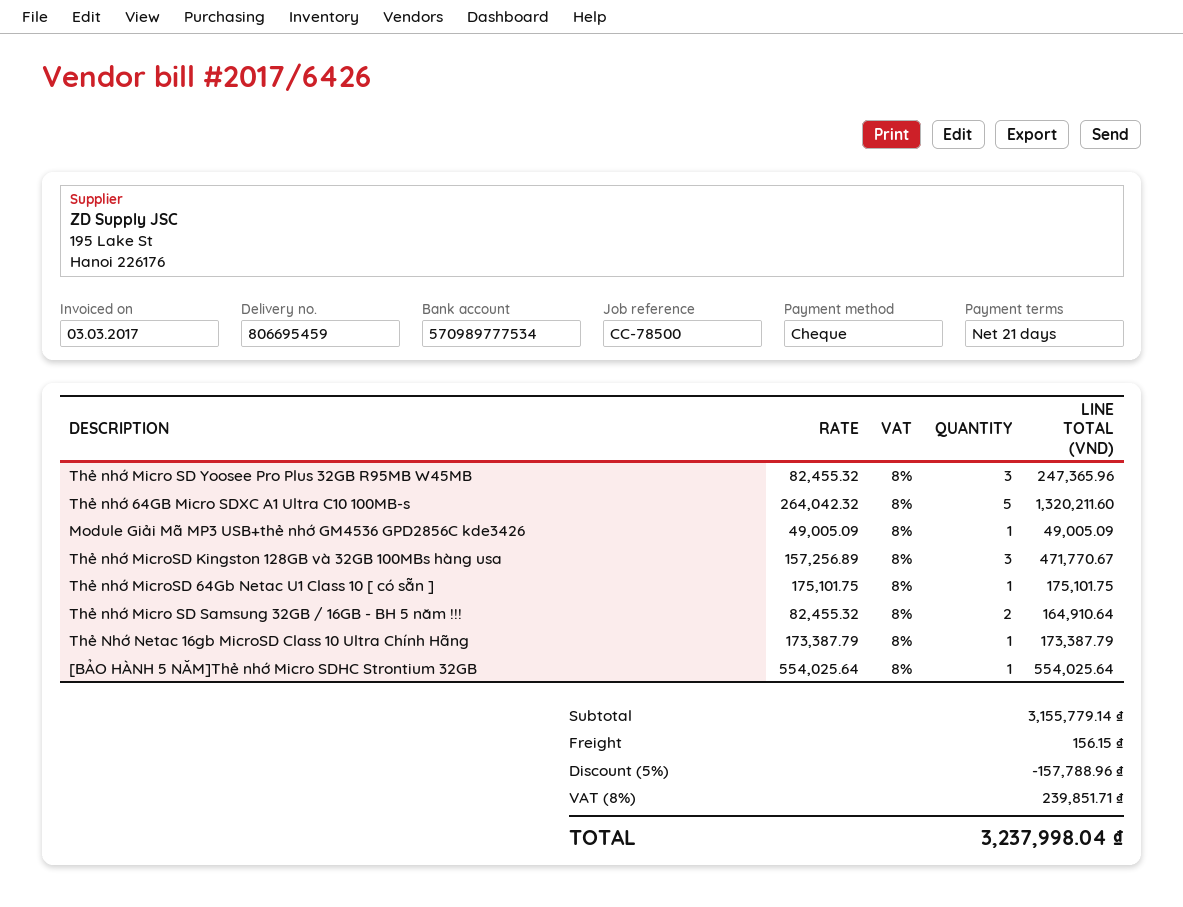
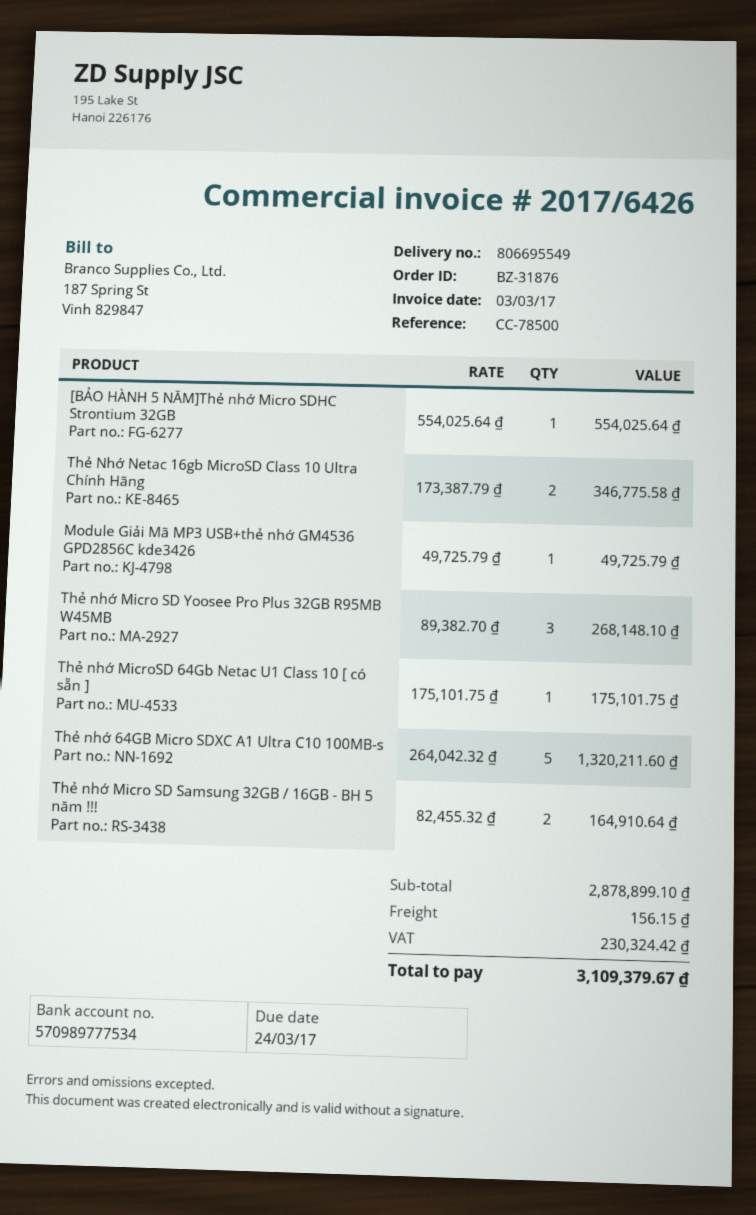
delivery note number: 806695459 -> 806695549
Thẻ nhớ Micro SD Yoosee Pro Plus 32GB R95MB W45MB: 3 x 82455.32 = 247365.96 -> 3 x 89382.70 = 268148.10
Module Giải Mã MP3 USB+thẻ nhớ GM4536 GPD2856C kde3426: 1 x 49005.09 = 49005.09 -> 1 x 49725.79 = 49725.79
Thẻ nhớ MicroSD Kingston 128GB và 32GB 100MBs hàng usa: 3 x 157256.89 = 471770.67 -> none
Thẻ Nhớ Netac 16gb MicroSD Class 10 Ultra Chính Hãng: 1 x 173387.79 = 173387.79 -> 2 x 173387.79 = 346775.58
subtotal: 3155779.14 -> 2878899.10
discount: 5% = 157788.96 -> none
tax: 239851.71 -> 230324.42
total: 3237998.04 -> 3109379.67

